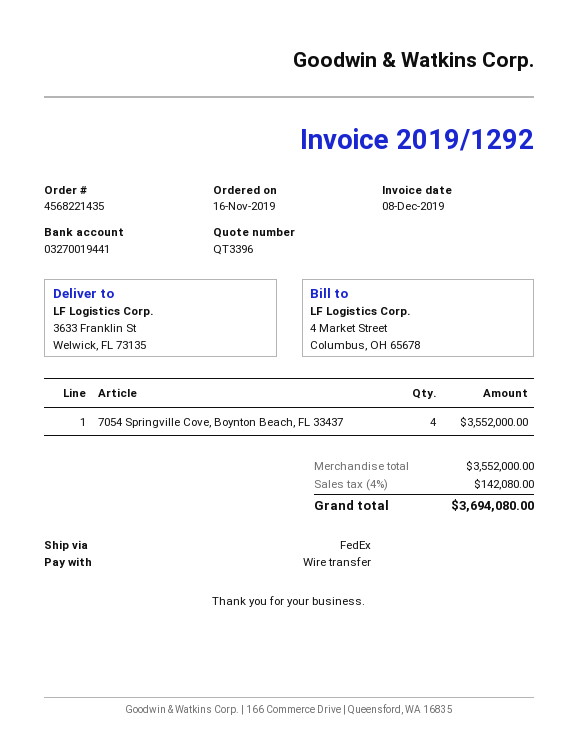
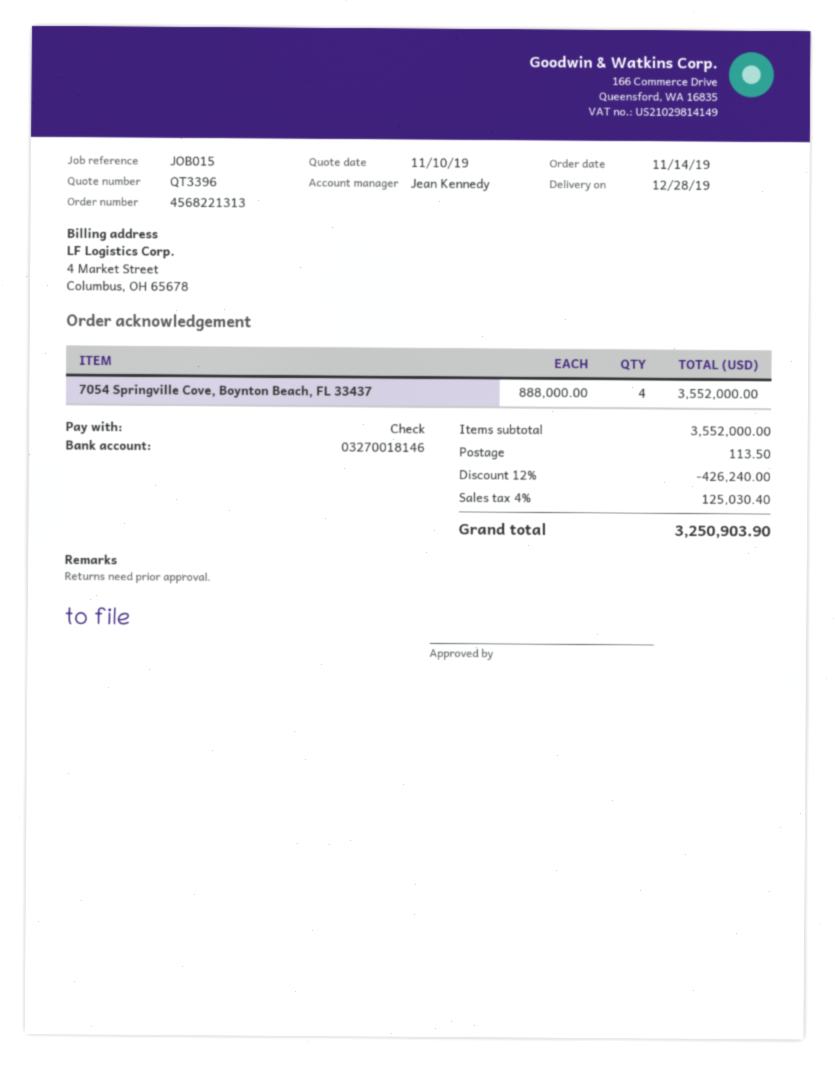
order number: 4568221435 -> 4568221313
order date: 2019-11-16 -> 2019-11-14
payment method: bank transfer -> cheque
bank account: 03270019441 -> 03270018146
discount: none -> 12% = 426240.00
shipping: none -> 113.50
tax: 4% = 142080.00 -> 4% = 125030.40
total: 3694080.00 -> 3250903.90

